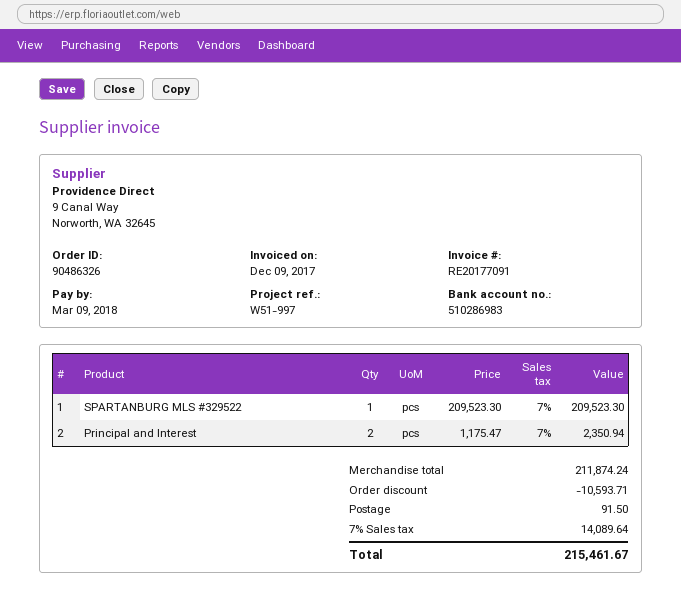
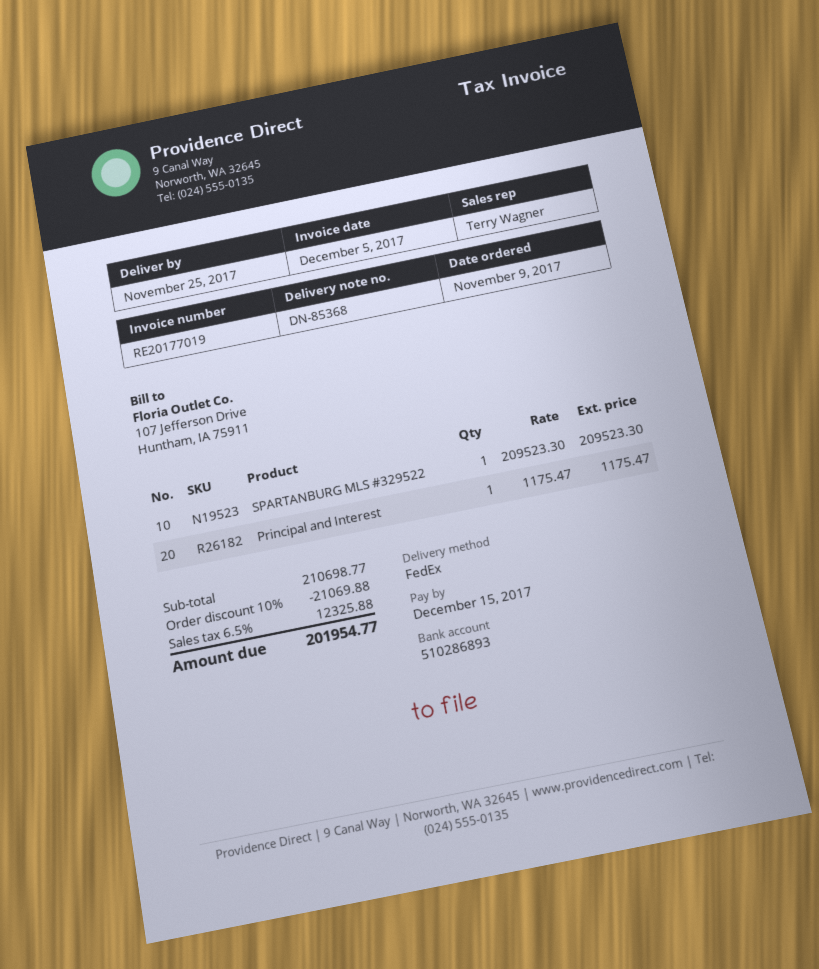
invoice number: RE20177091 -> RE20177019
invoice date: 2017-12-09 -> 2017-12-05
due date: 2018-03-09 -> 2017-12-15
bank account: 510286983 -> 510286893
Principal and Interest: 2 x 1175.47 = 2350.94 -> 1 x 1175.47 = 1175.47
subtotal: 211874.24 -> 210698.77
discount: 10593.71 -> 21069.88
shipping: 91.50 -> none
tax: 7% = 14089.64 -> 6.5% = 12325.88
total: 215461.67 -> 201954.77

